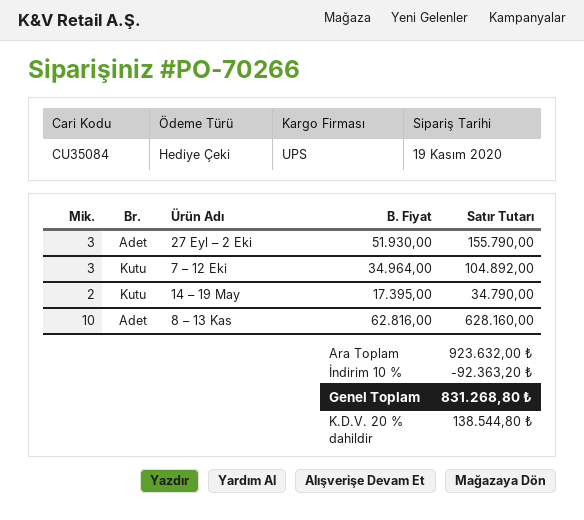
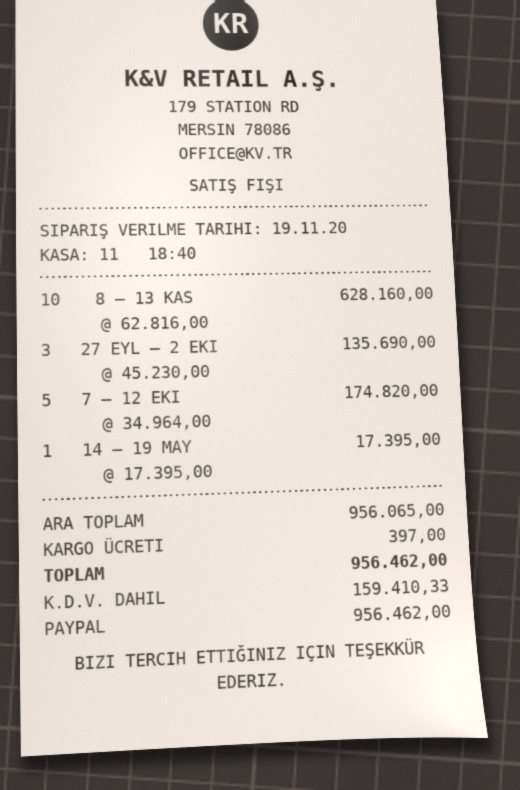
payment method: gift card -> PayPal
27 Eyl – 2 Eki: 3 x 51930.00 = 155790.00 -> 3 x 45230.00 = 135690.00
7 – 12 Eki: 3 x 34964.00 = 104892.00 -> 5 x 34964.00 = 174820.00
14 – 19 May: 2 x 17395.00 = 34790.00 -> 1 x 17395.00 = 17395.00
subtotal: 923632.00 -> 956065.00
discount: 10% = 92363.20 -> none
shipping: none -> 397.00
tax: 138544.80 -> 159410.33
total: 831268.80 -> 956462.00

